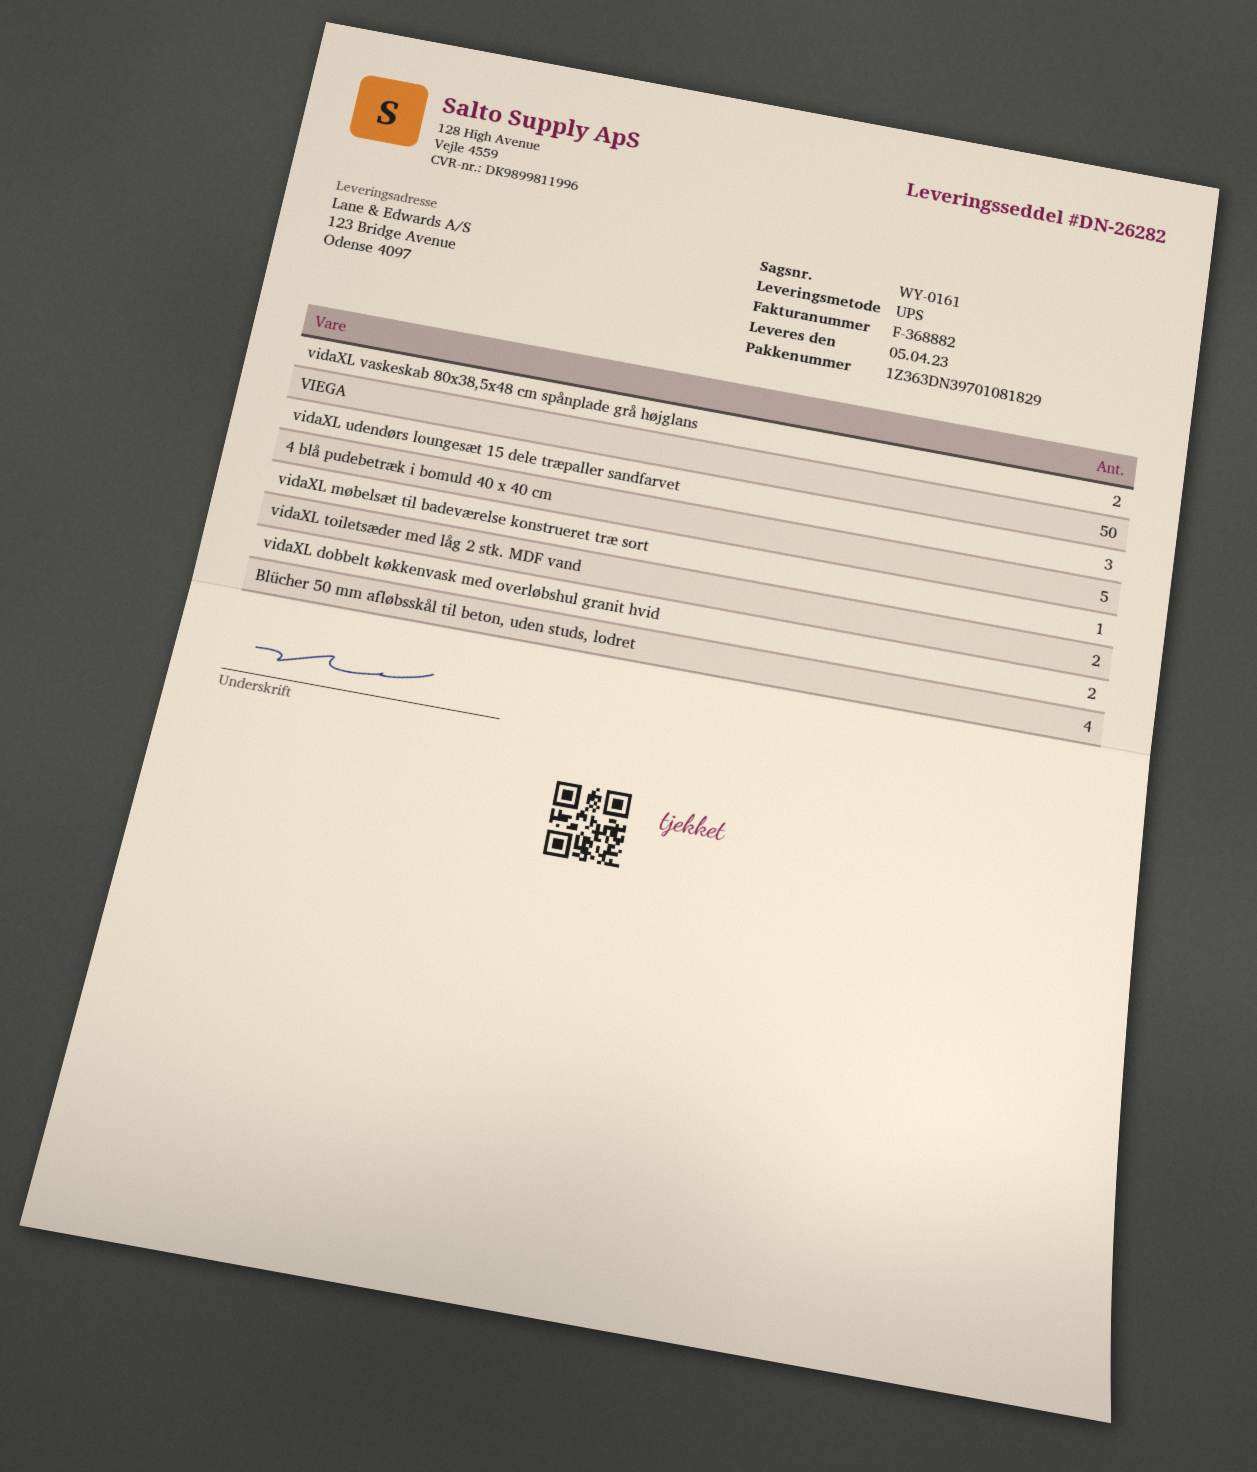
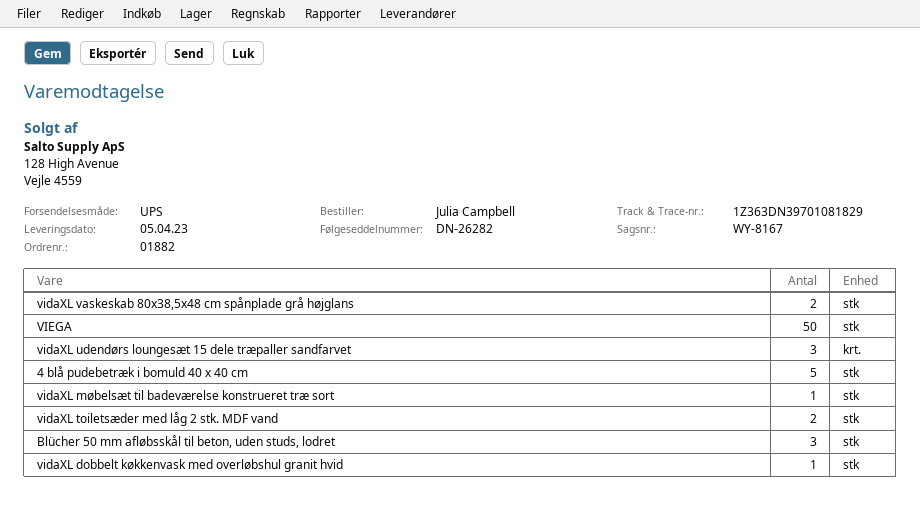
reference: WY-0161 -> WY-8167
vidaXL dobbelt køkkenvask med overløbshul granit hvid: 2 -> 1
Blücher 50 mm afløbsskål til beton, uden studs, lodret: 4 -> 3

